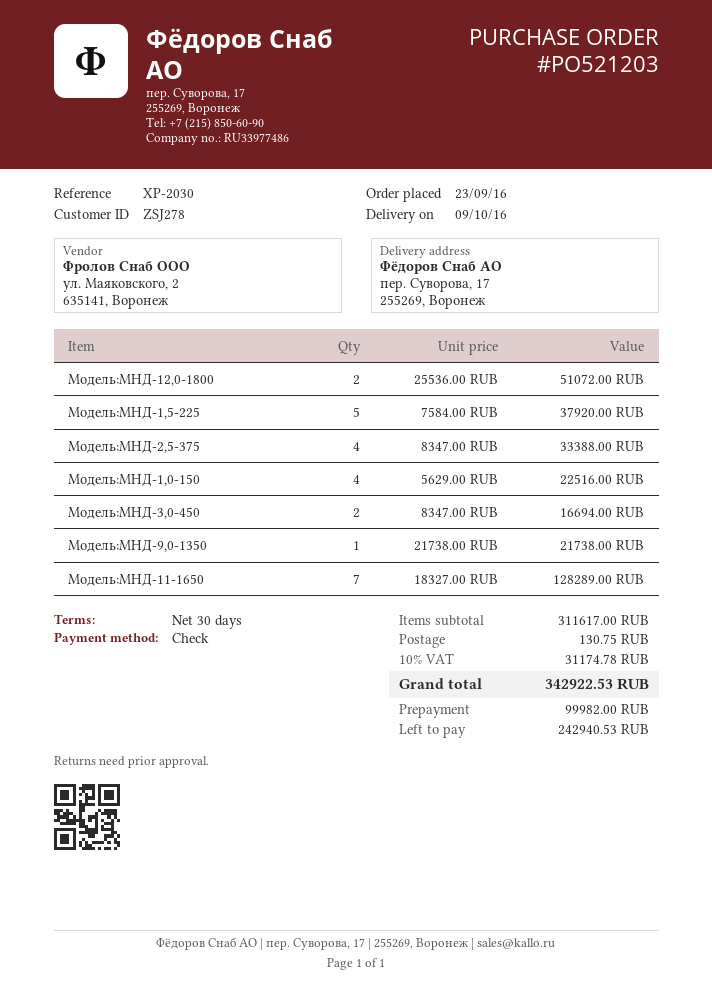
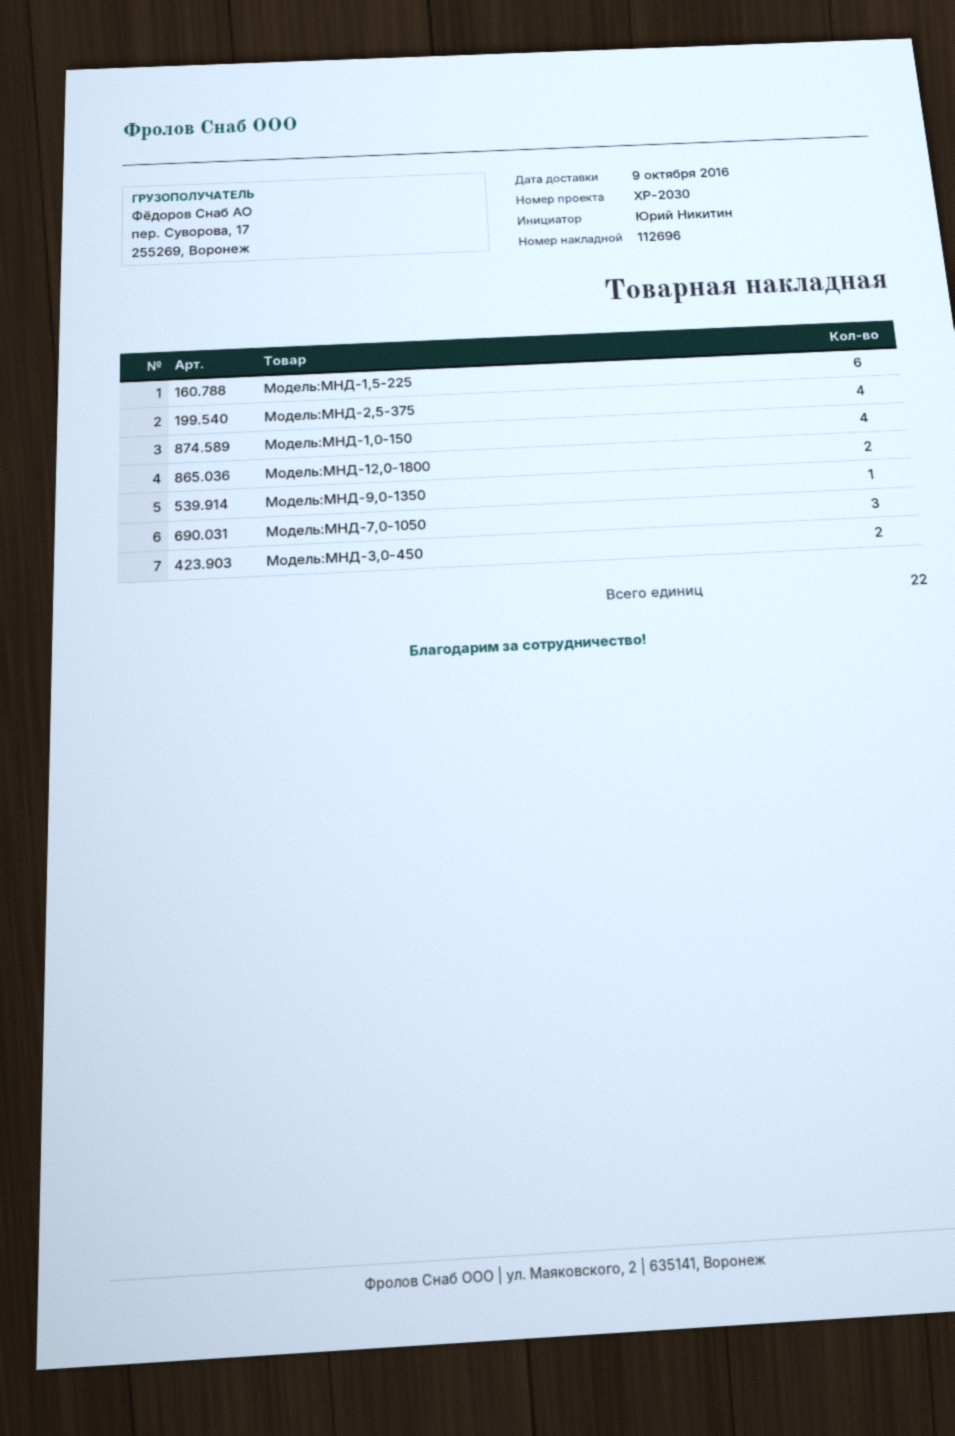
Модель:МНД-1,5-225: 5 -> 6
Модель:МНД-11-1650: 7 -> none
Модель:МНД-7,0-1050: none -> 3

